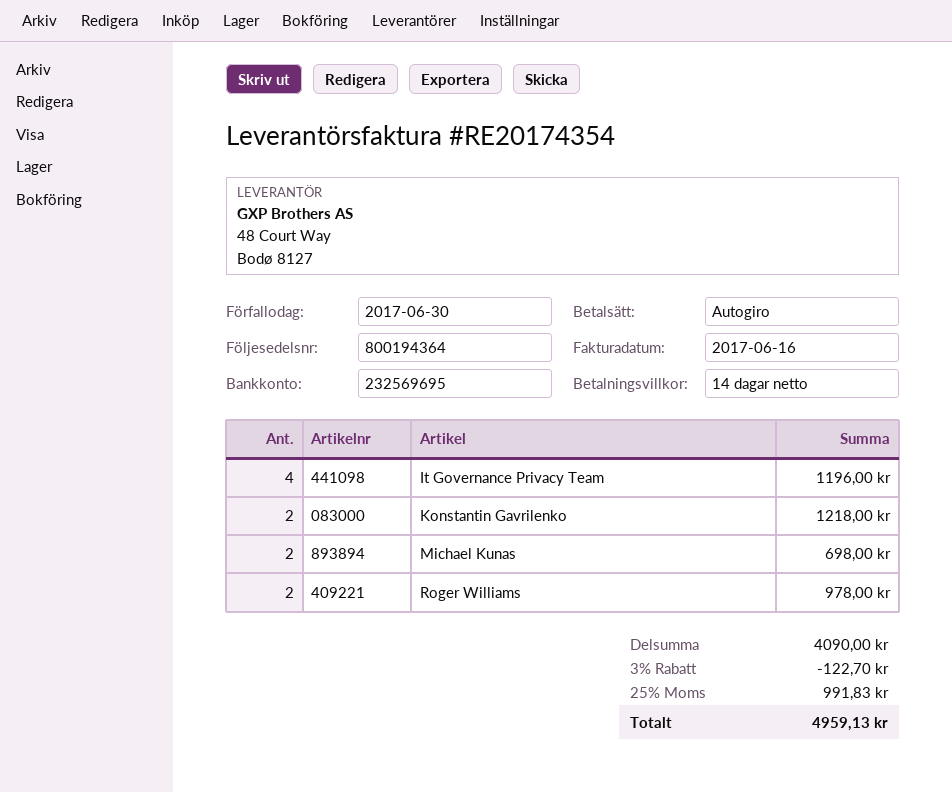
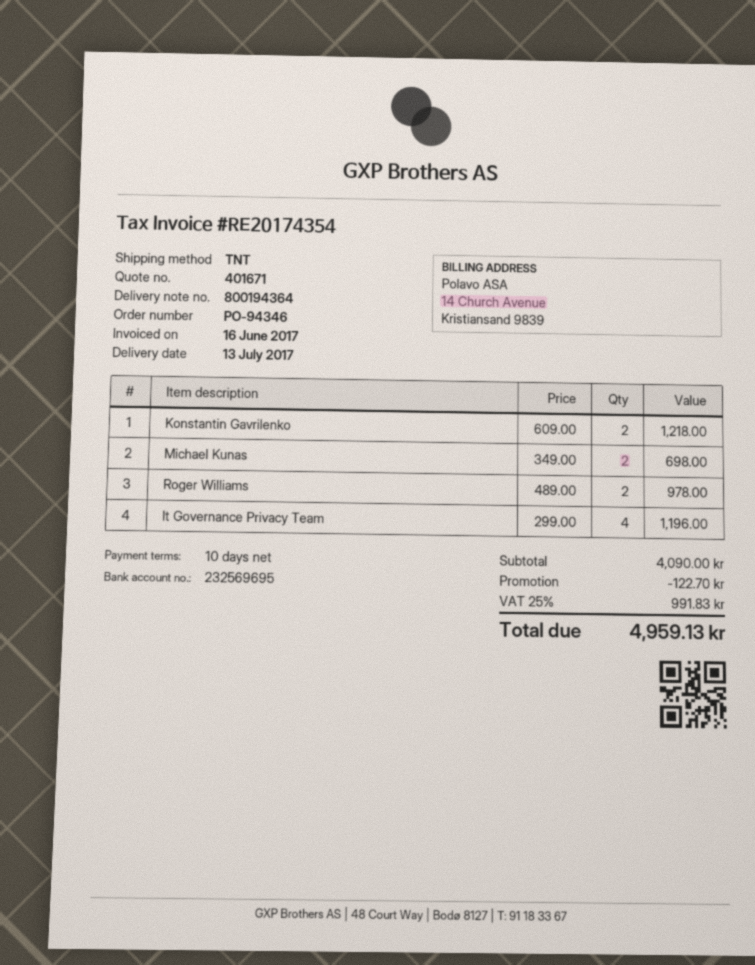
payment terms: 14 days -> 10 days

